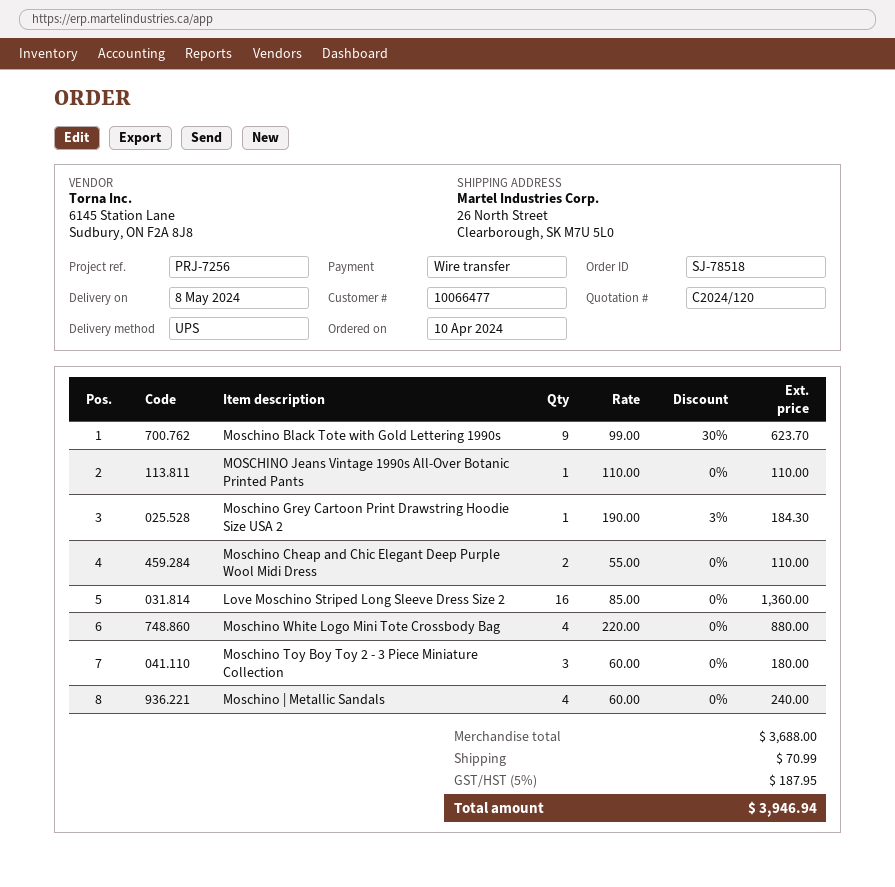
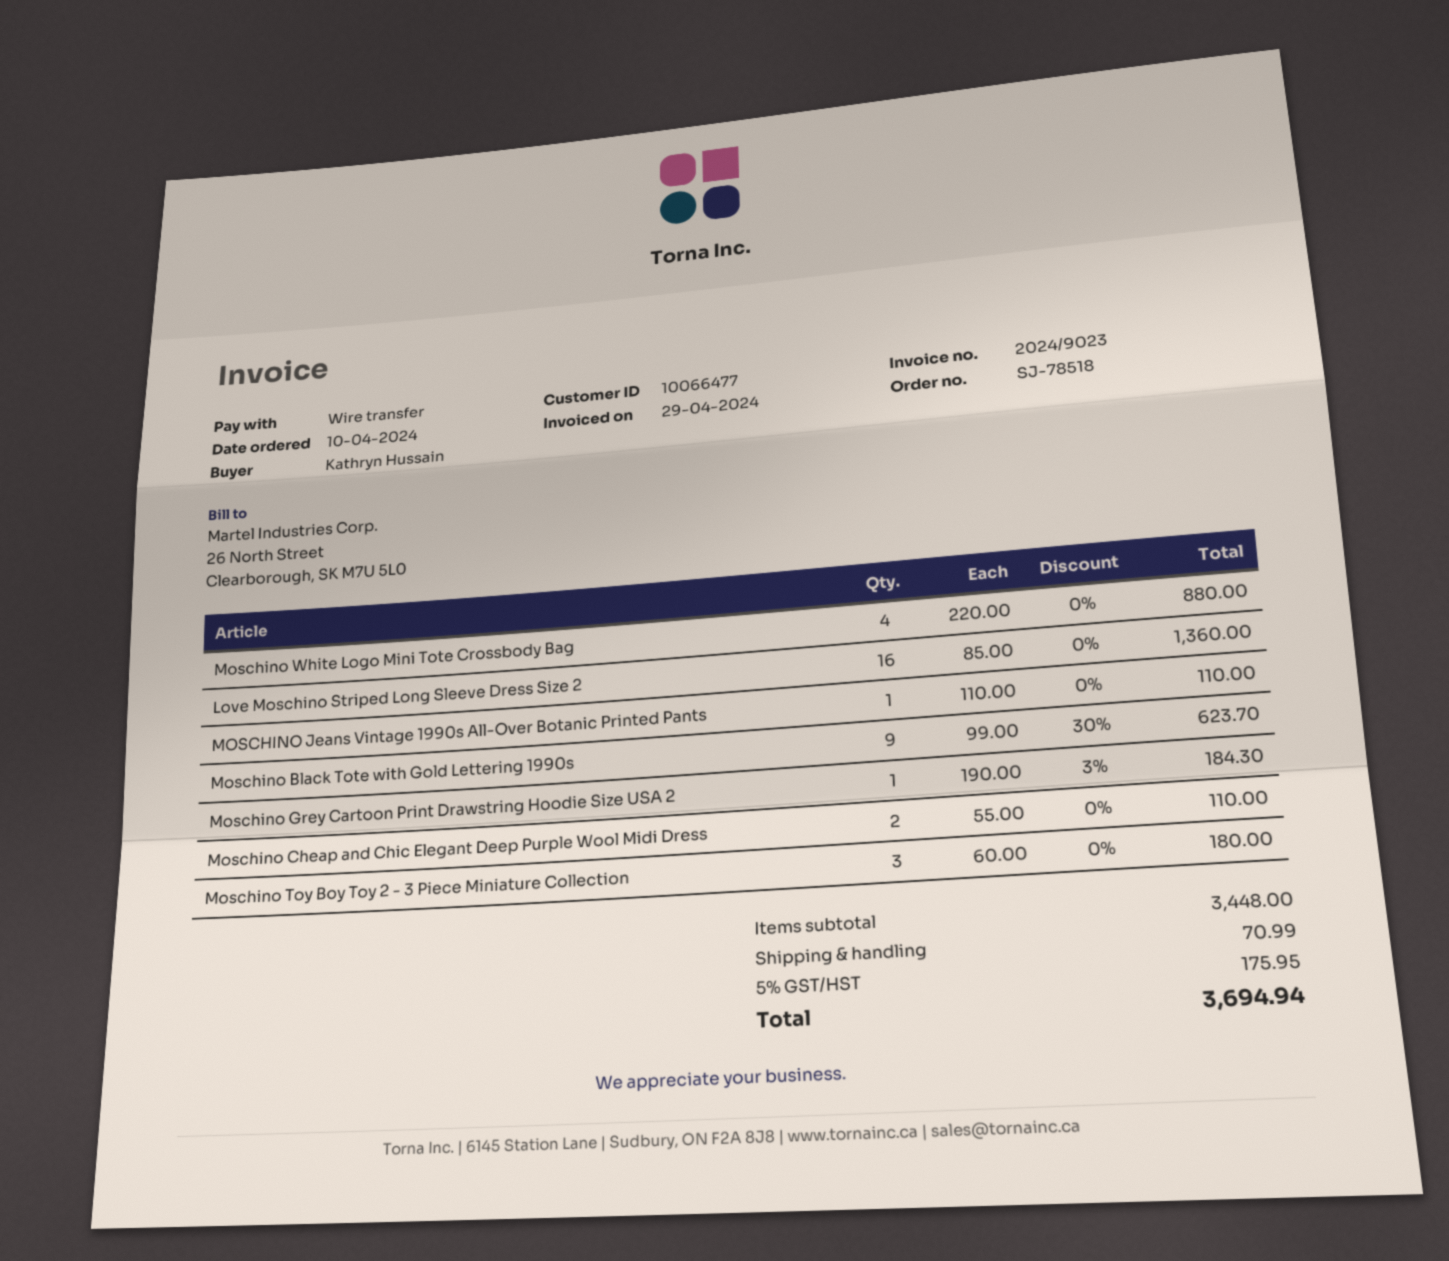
Moschino | Metallic Sandals: 4 x 60.00 = 240.00 -> none
subtotal: 3688.00 -> 3448.00
tax: 5% = 187.95 -> 5% = 175.95
total: 3946.94 -> 3694.94

